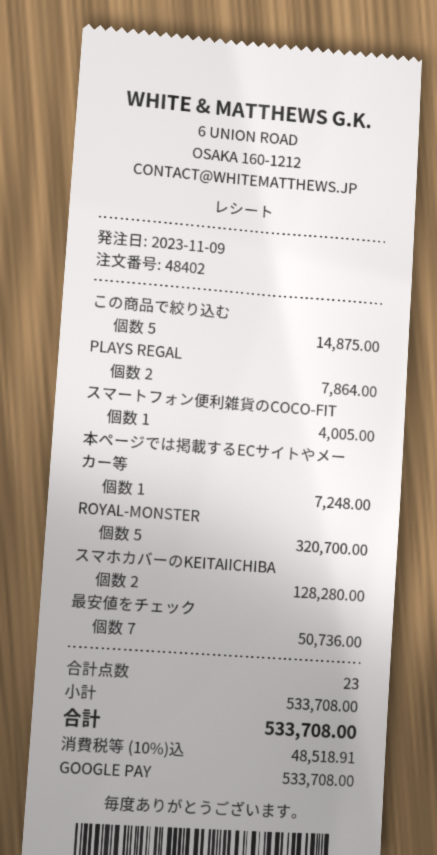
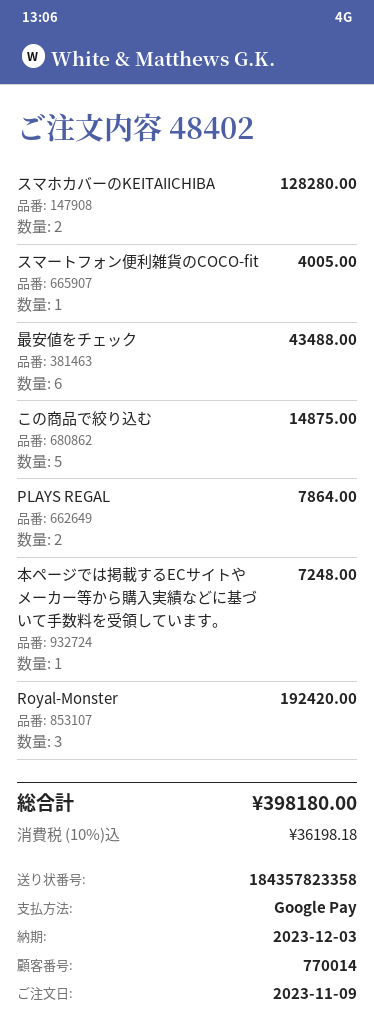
ROYAL-MONSTER: 5 for 320700.00 -> 3 for 192420.00
最安値をチェック: 7 for 50736.00 -> 6 for 43488.00
tax: 10% = 48518.91 -> 10% = 36198.18
total: 533708.00 -> 398180.00

